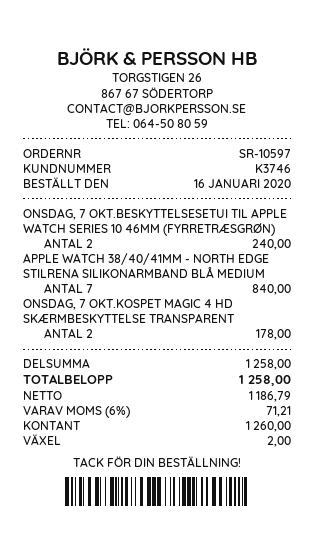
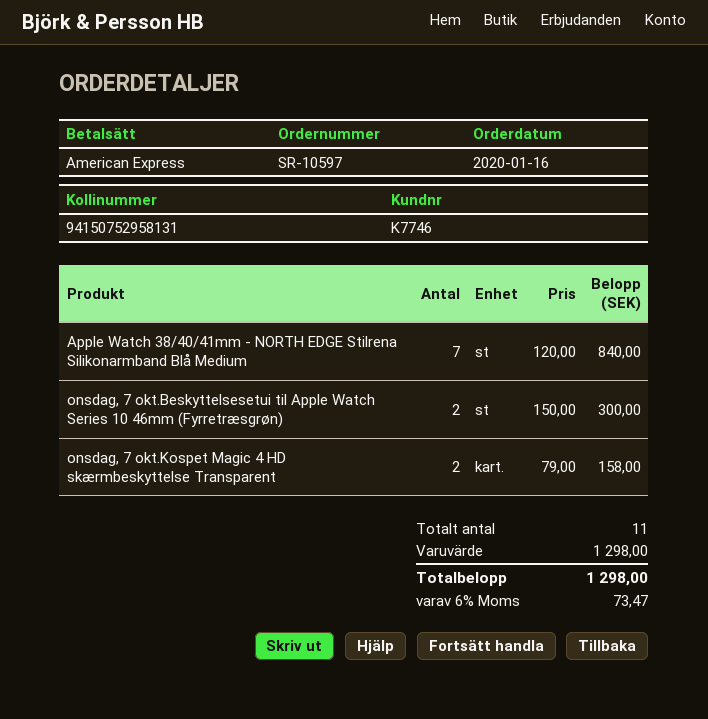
customer number: K3746 -> K7746
payment method: cash -> American Express
ONSDAG, 7 OKT.BESKYTTELSESETUI TIL APPLE WATCH SERIES 10 46MM (FYRRETRÆSGRØN): 2 for 240.00 -> 2 for 300.00
ONSDAG, 7 OKT.KOSPET MAGIC 4 HD SKÆRMBESKYTTELSE TRANSPARENT: 2 for 178.00 -> 2 for 158.00
subtotal: 1258.00 -> 1298.00
tax: 6% = 71.21 -> 6% = 73.47
total: 1258.00 -> 1298.00

